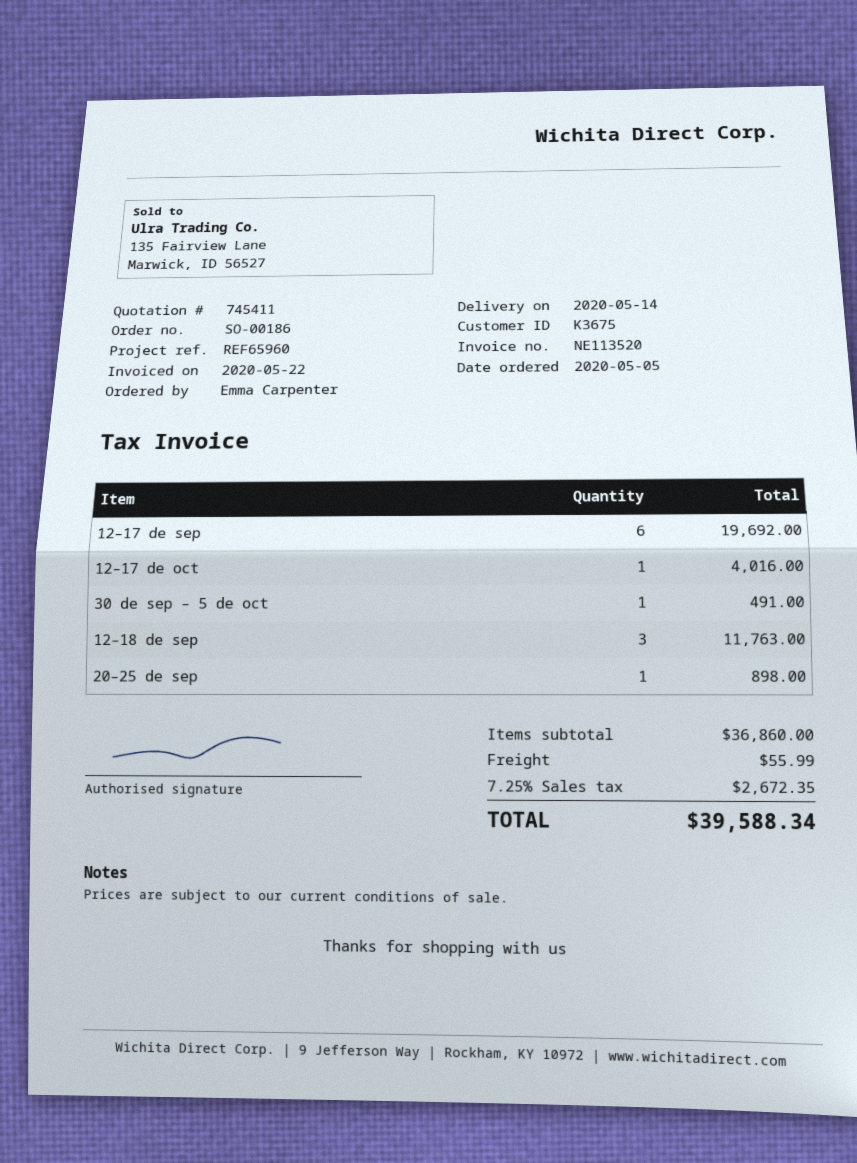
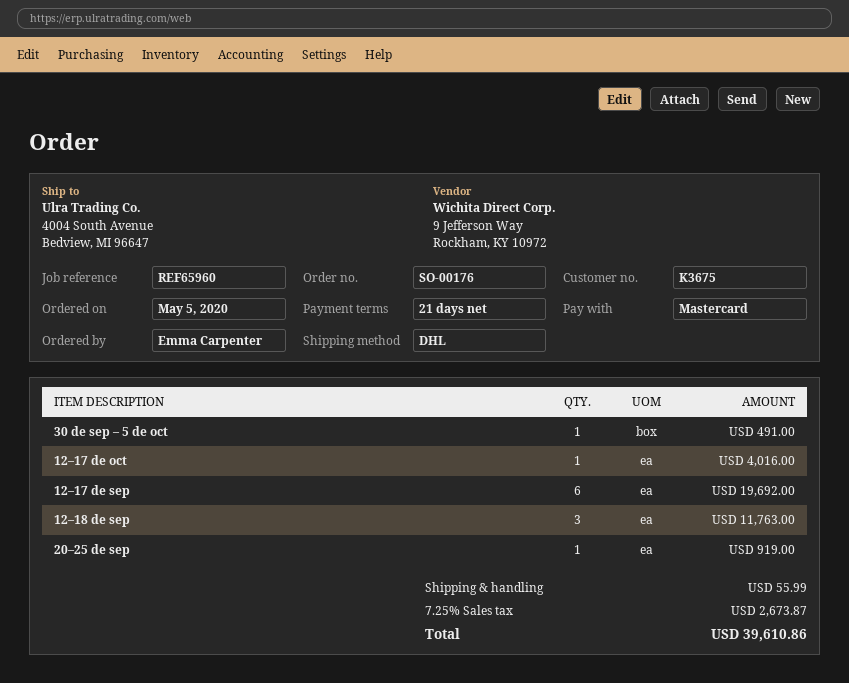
order number: SO-00186 -> SO-00176
20–25 de sep: 1 for 898.00 -> 1 for 919.00
tax: 7.25% = 2672.35 -> 7.25% = 2673.87
total: 39588.34 -> 39610.86

